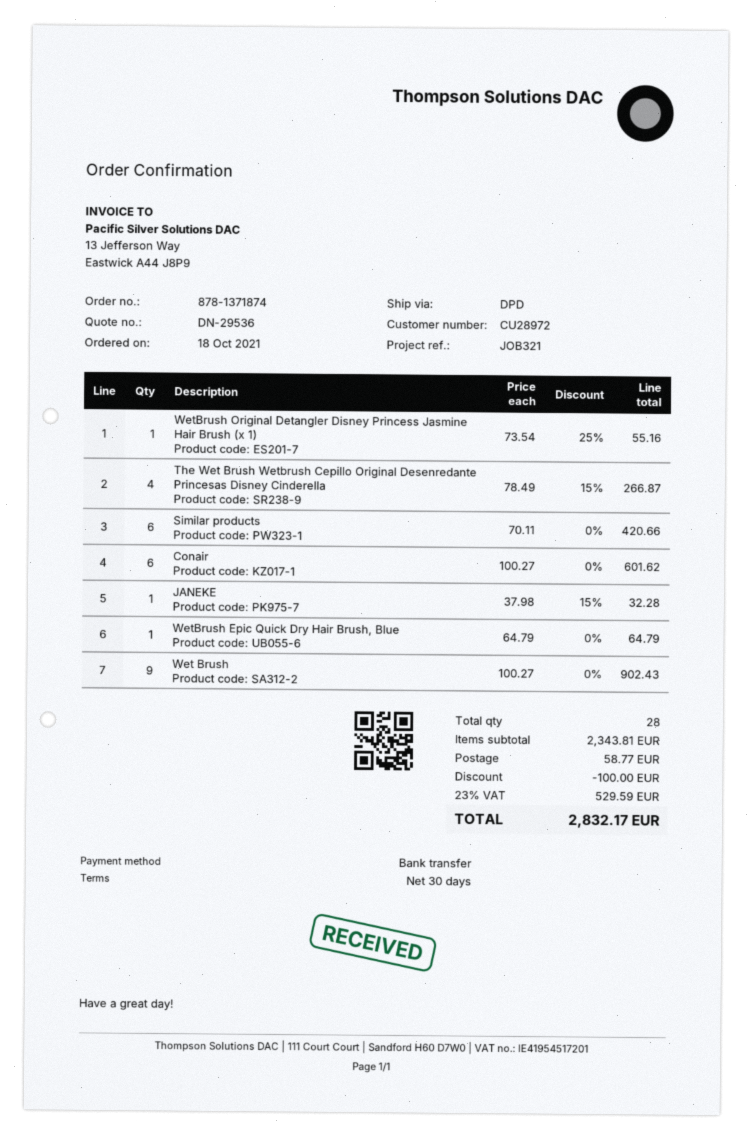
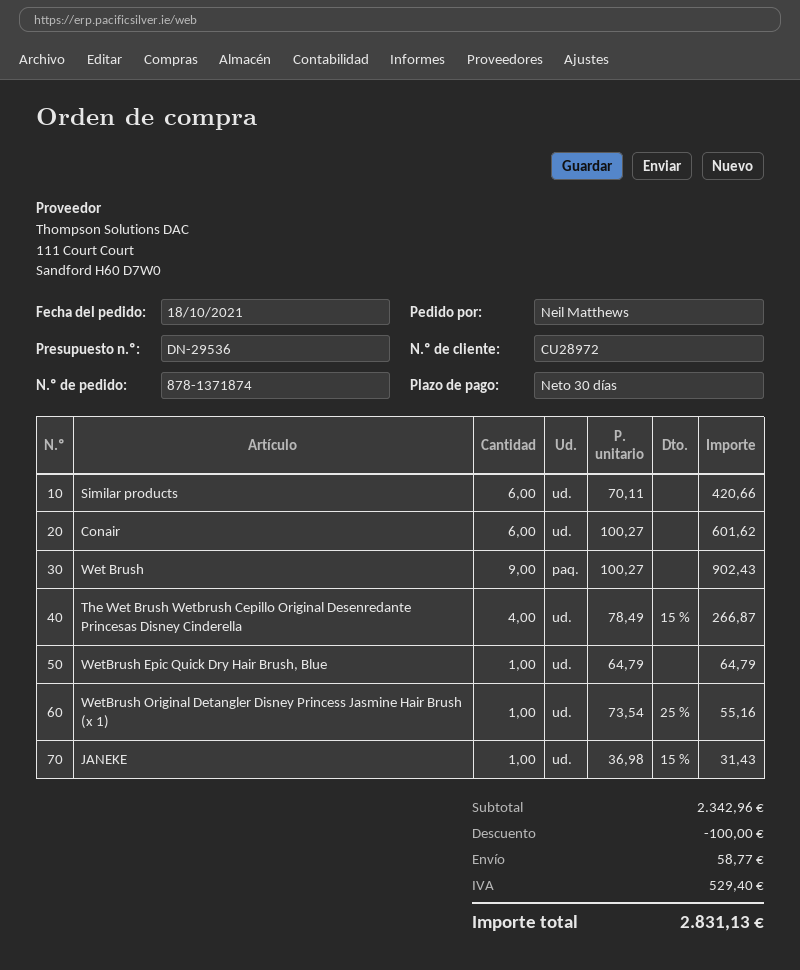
JANEKE: 1 x 37.98 - 15% = 32.28 -> 1 x 36.98 - 15% = 31.43
subtotal: 2343.81 -> 2342.96
tax: 529.59 -> 529.40
total: 2832.17 -> 2831.13

